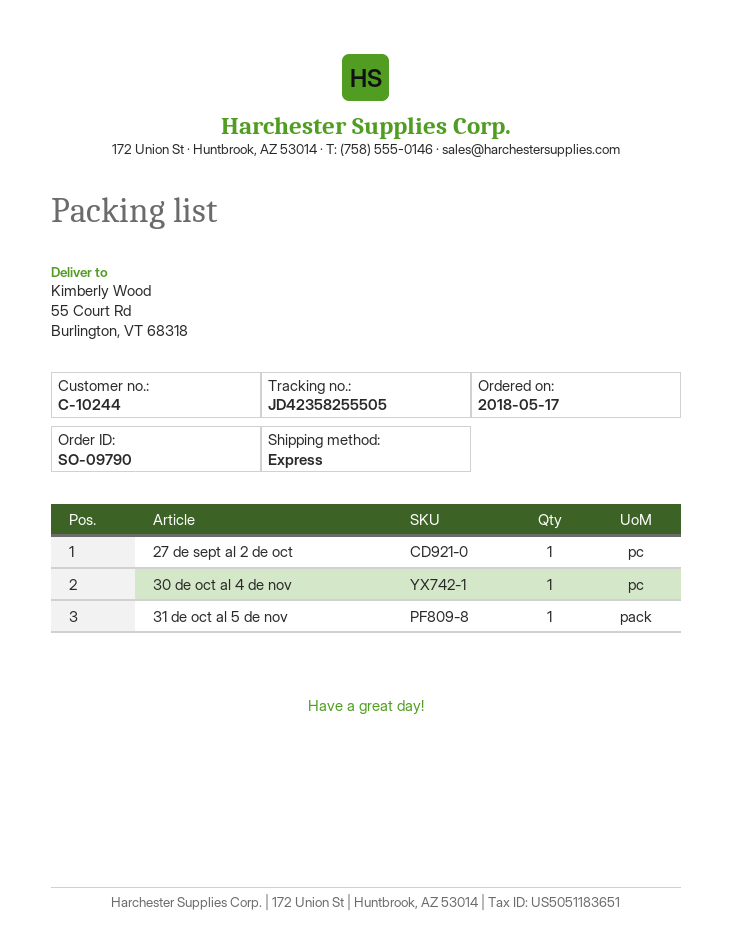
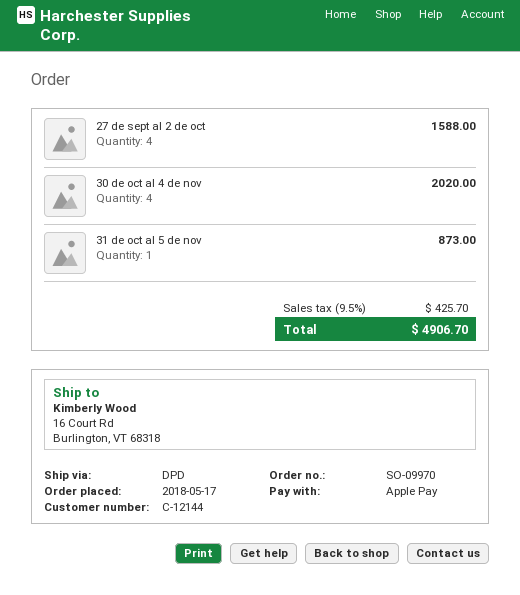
order number: SO-09790 -> SO-09970
customer number: C-10244 -> C-12144
shipping method: express -> DPD
ship to: 55 Court Rd, Burlington, VT 68318 -> 16 Court Rd, Burlington, VT 68318
27 de sept al 2 de oct: 1 -> 4
30 de oct al 4 de nov: 1 -> 4

